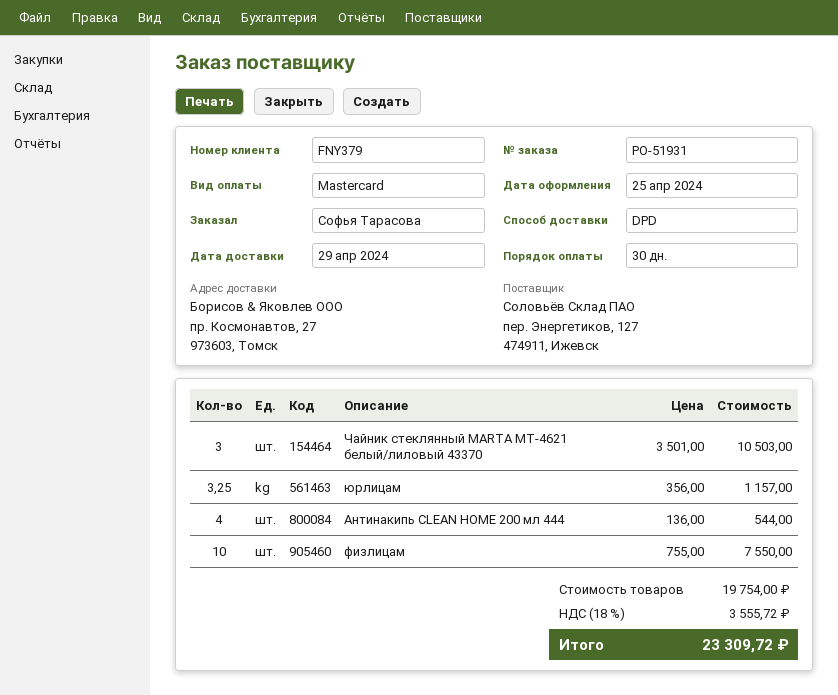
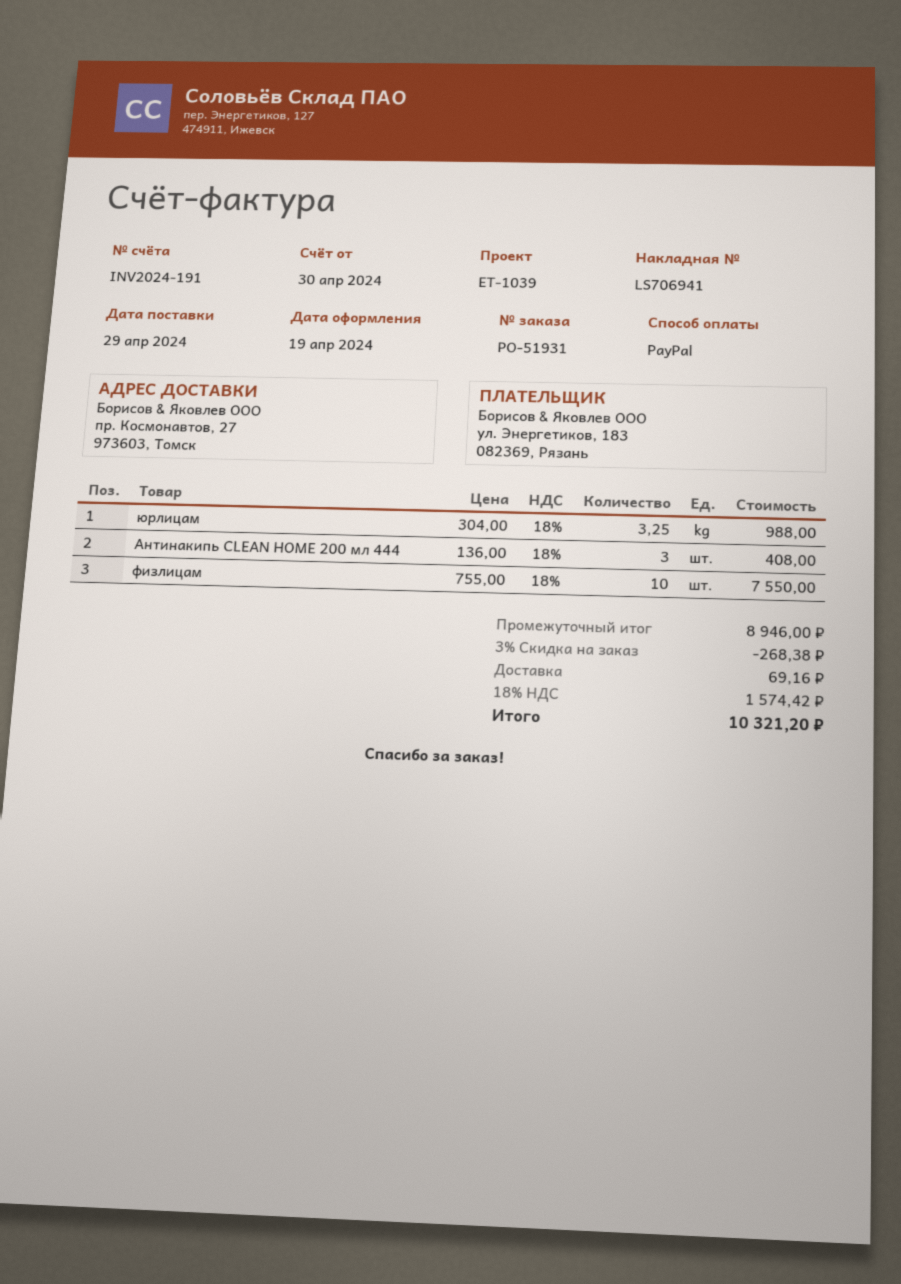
order date: 2024-04-25 -> 2024-04-19
payment method: Mastercard -> PayPal
Чайник стеклянный MARTA MT-4621 белый/лиловый 43370: 3 x 3501.00 = 10503.00 -> none
юрлицам: 3.25 x 356.00 = 1157.00 -> 3.25 x 304.00 = 988.00
Антинакипь CLEAN HOME 200 мл 444: 4 x 136.00 = 544.00 -> 3 x 136.00 = 408.00
subtotal: 19754.00 -> 8946.00
discount: none -> 3% = 268.38
shipping: none -> 69.16
tax: 18% = 3555.72 -> 18% = 1574.42
total: 23309.72 -> 10321.20

